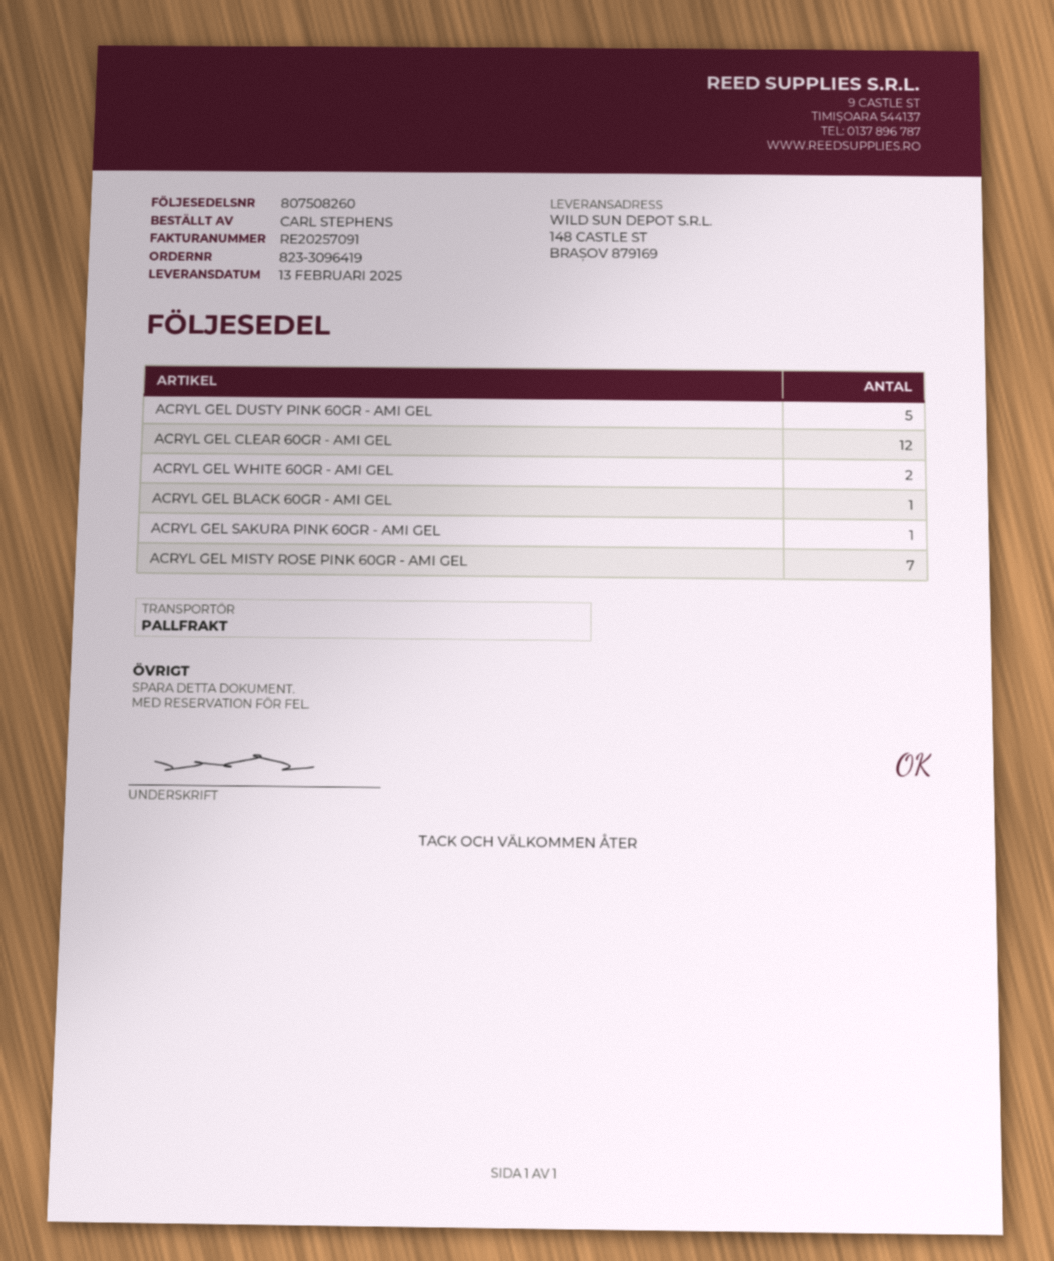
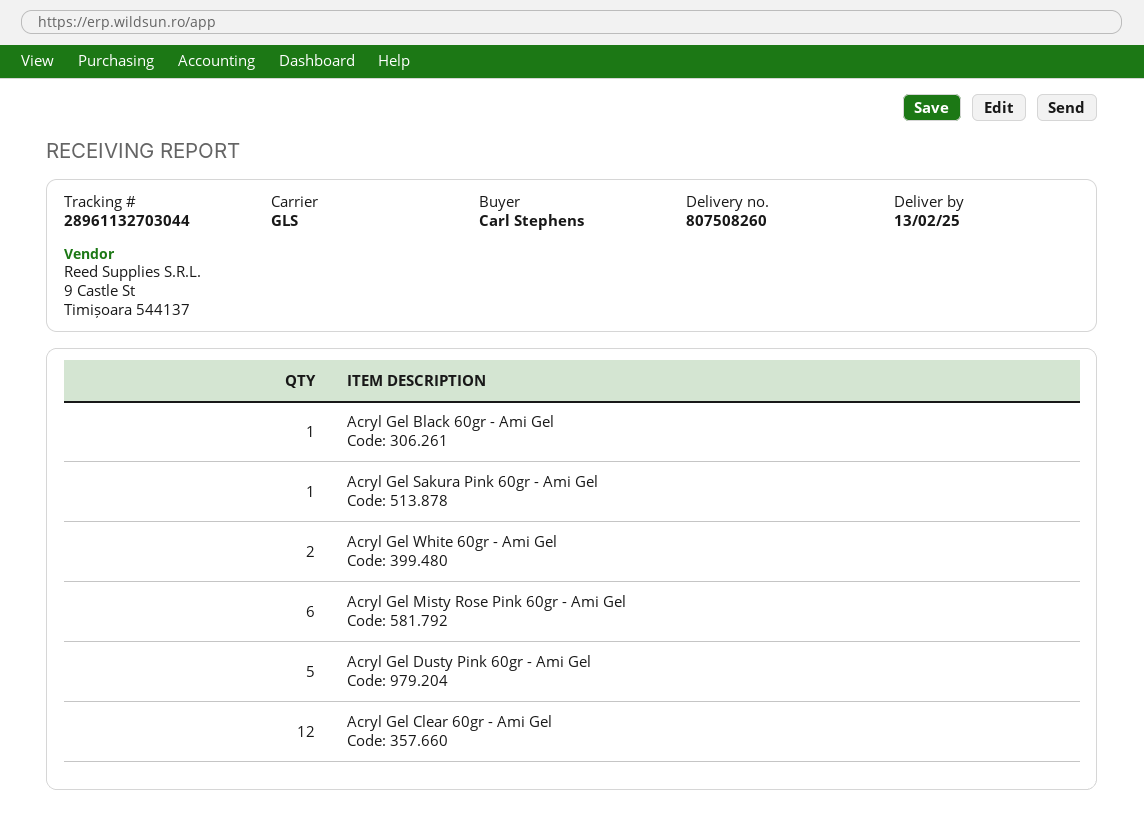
shipping method: pallet freight -> GLS
ACRYL GEL MISTY ROSE PINK 60GR - AMI GEL: 7 -> 6

